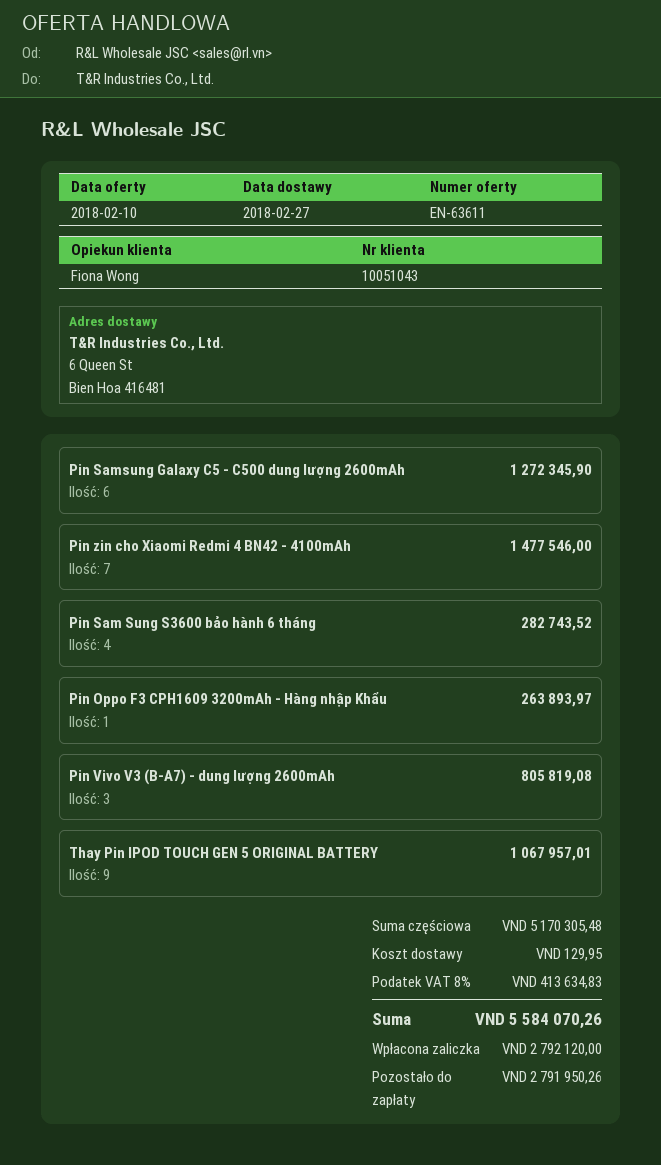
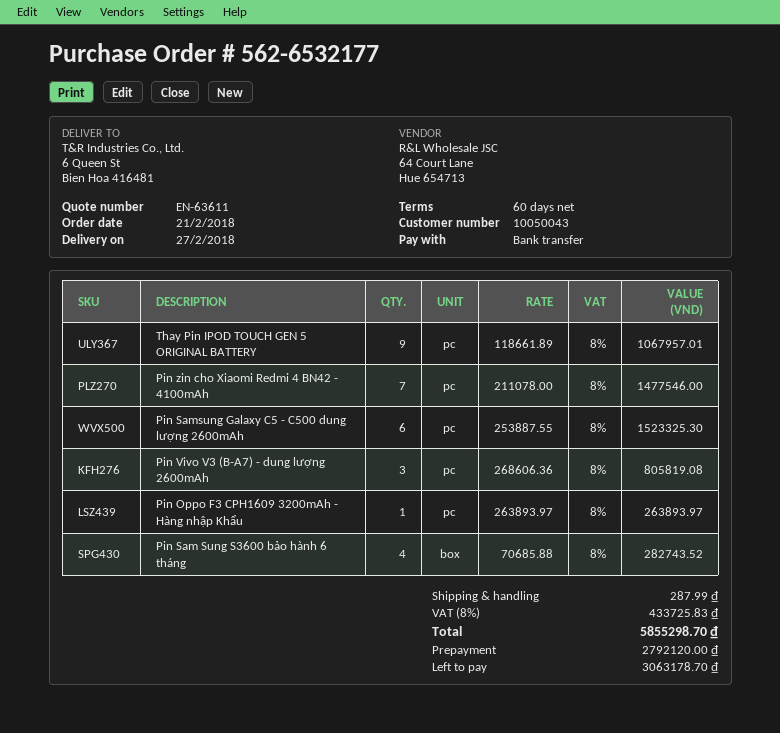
customer number: 10051043 -> 10050043
Pin Samsung Galaxy C5 - C500 dung lượng 2600mAh: 6 for 1272345.90 -> 6 for 1523325.30
shipping: 129.95 -> 287.99
tax: 8% = 413634.83 -> 8% = 433725.83
total: 5584070.26 -> 5855298.70
balance: 2791950.26 -> 3063178.70

